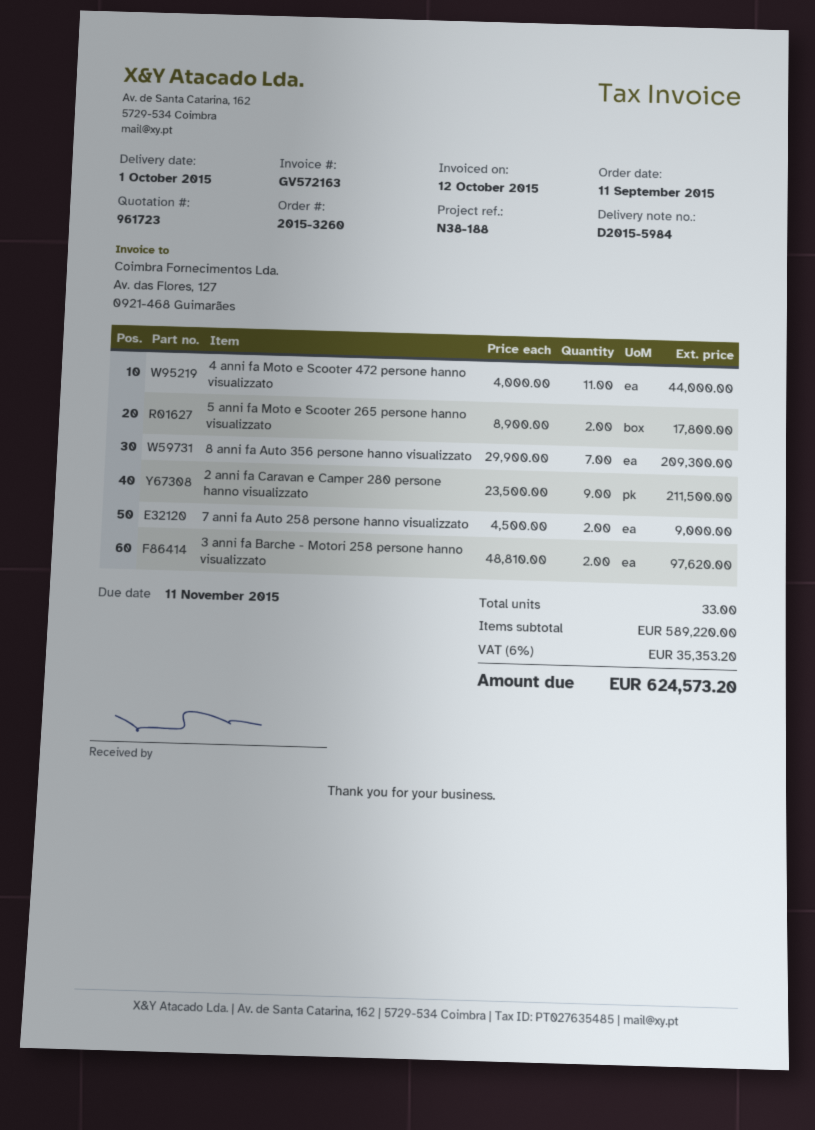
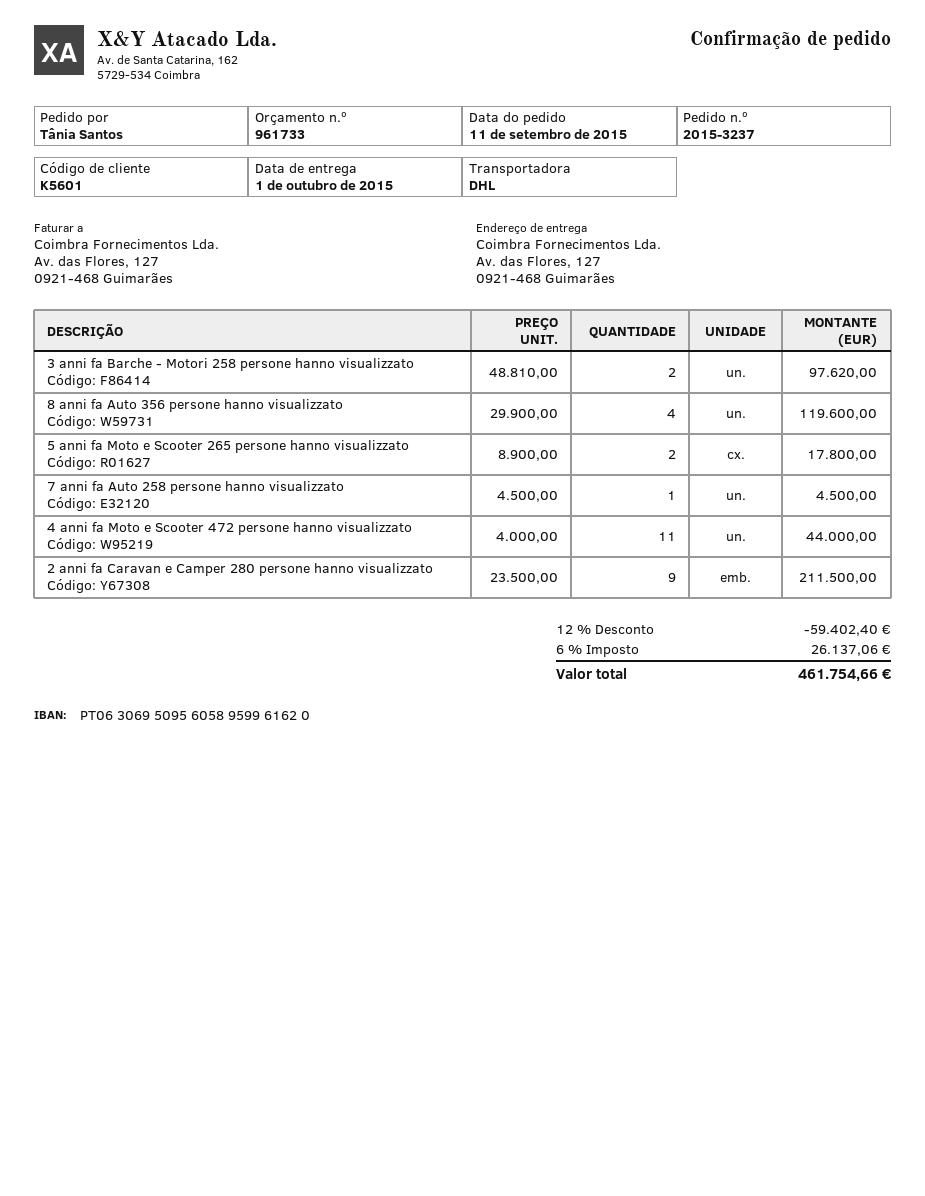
quote number: 961723 -> 961733
order number: 2015-3260 -> 2015-3237
8 anni fa Auto 356 persone hanno visualizzato: 7 x 29900.00 = 209300.00 -> 4 x 29900.00 = 119600.00
7 anni fa Auto 258 persone hanno visualizzato: 2 x 4500.00 = 9000.00 -> 1 x 4500.00 = 4500.00
discount: none -> 12% = 59402.40
tax: 6% = 35353.20 -> 6% = 26137.06
total: 624573.20 -> 461754.66

